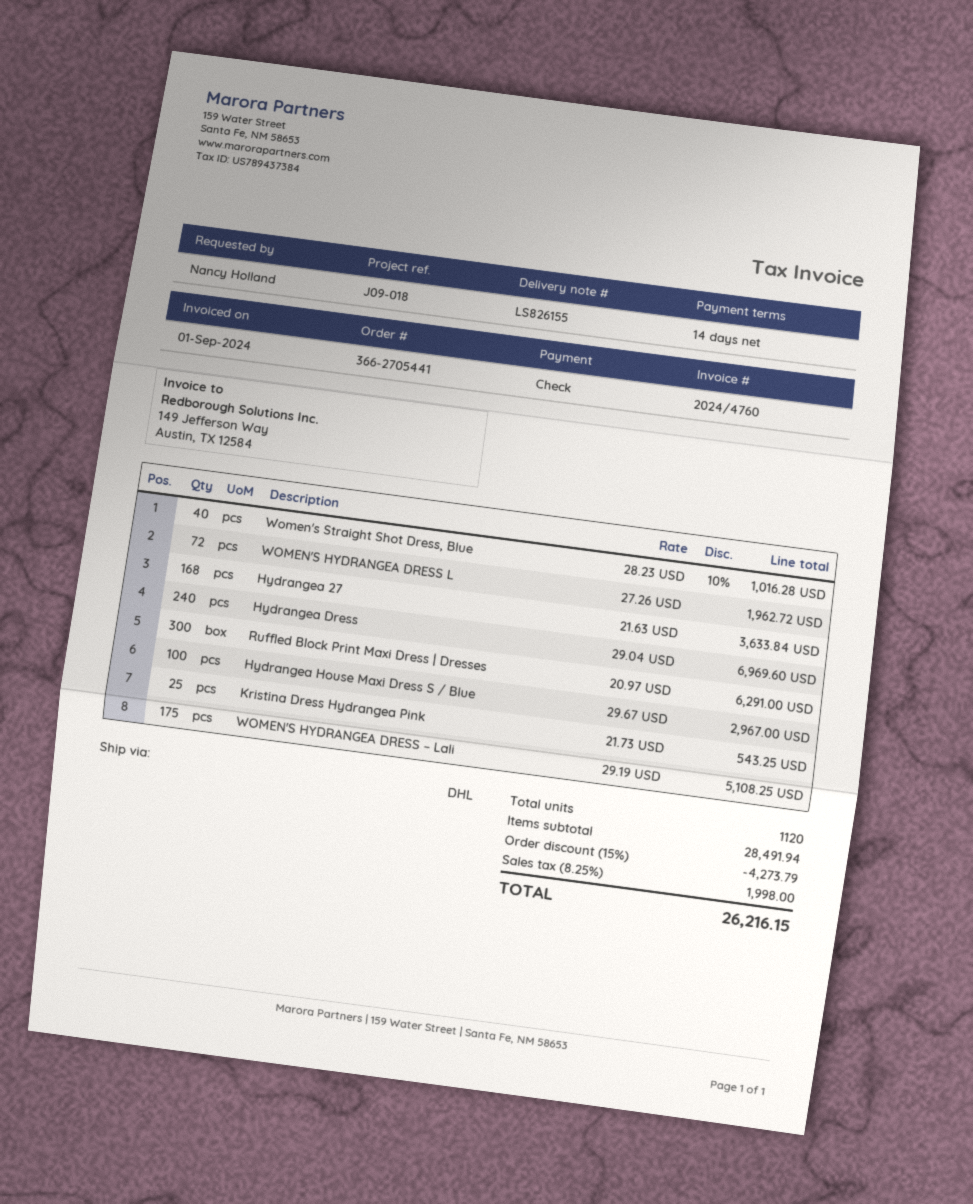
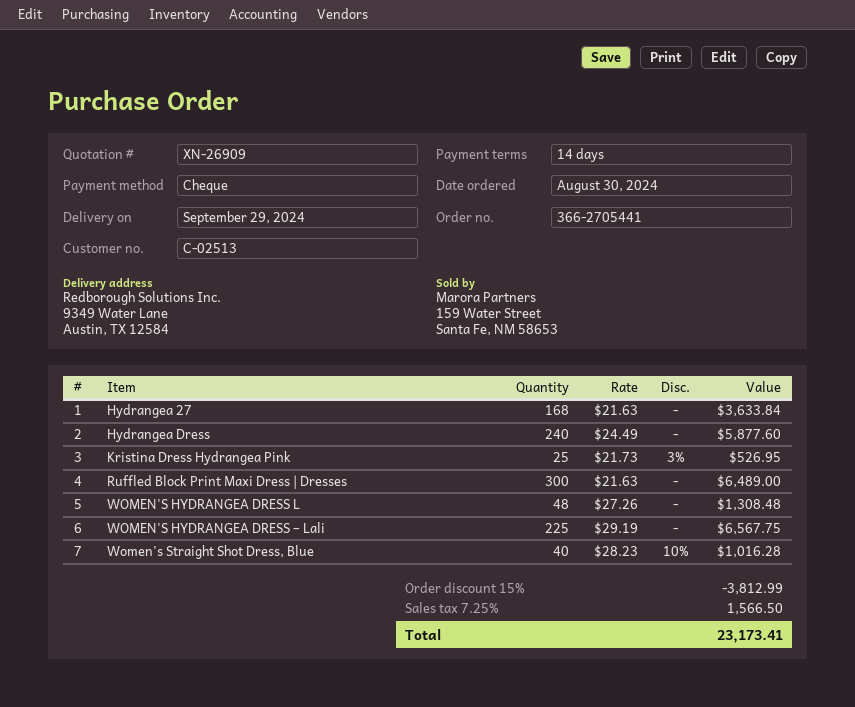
WOMEN'S HYDRANGEA DRESS L: 72 x 27.26 = 1962.72 -> 48 x 27.26 = 1308.48
Hydrangea Dress: 240 x 29.04 = 6969.60 -> 240 x 24.49 = 5877.60
Ruffled Block Print Maxi Dress | Dresses: 300 x 20.97 = 6291.00 -> 300 x 21.63 = 6489.00
Hydrangea House Maxi Dress S / Blue: 100 x 29.67 = 2967.00 -> none
Kristina Dress Hydrangea Pink: 25 x 21.73 = 543.25 -> 25 x 21.73 - 3% = 526.95
WOMEN'S HYDRANGEA DRESS – Lali: 175 x 29.19 = 5108.25 -> 225 x 29.19 = 6567.75
discount: 15% = 4273.79 -> 15% = 3812.99
tax: 8.25% = 1998.00 -> 7.25% = 1566.50
total: 26216.15 -> 23173.41

